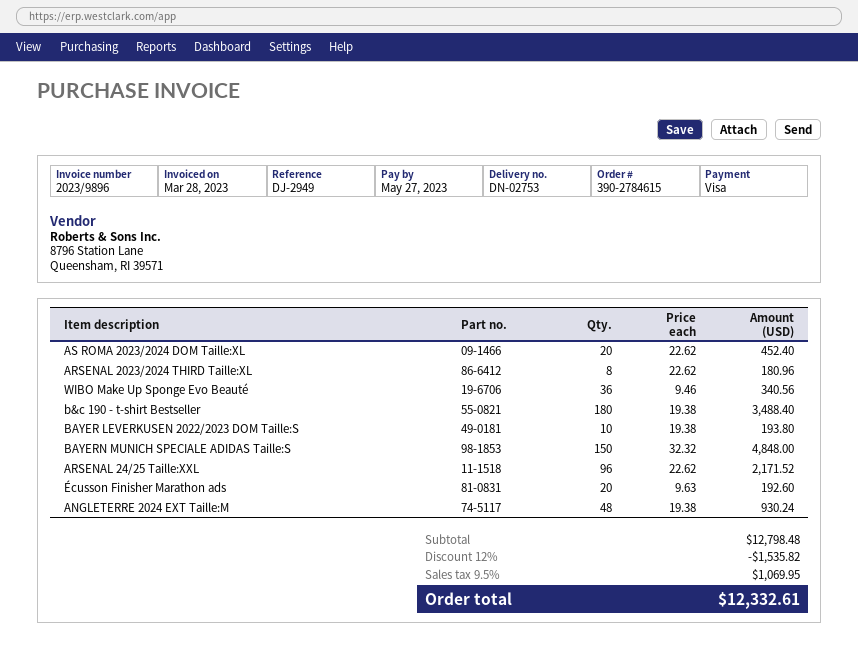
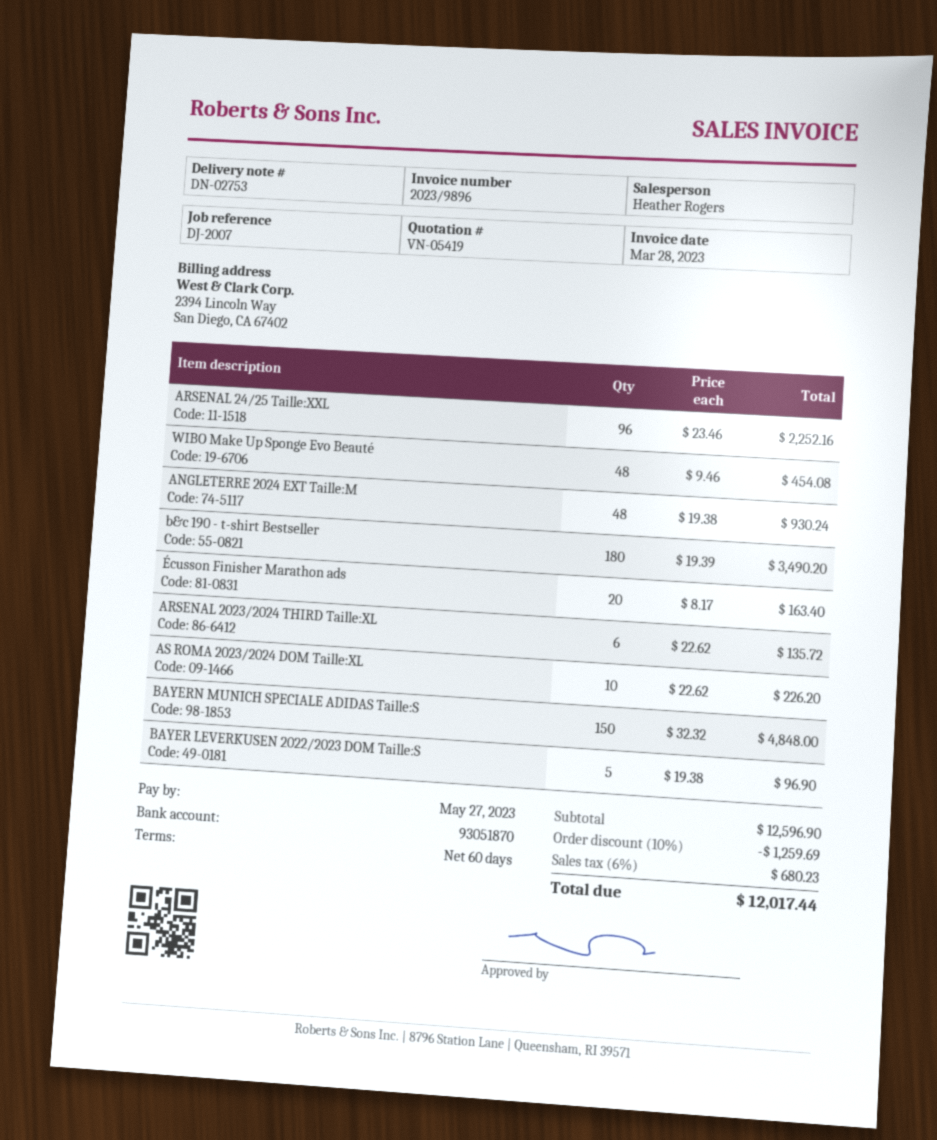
reference: DJ-2949 -> DJ-2007
AS ROMA 2023/2024 DOM Taille:XL: 20 x 22.62 = 452.40 -> 10 x 22.62 = 226.20
ARSENAL 2023/2024 THIRD Taille:XL: 8 x 22.62 = 180.96 -> 6 x 22.62 = 135.72
WIBO Make Up Sponge Evo Beauté: 36 x 9.46 = 340.56 -> 48 x 9.46 = 454.08
b&c 190 - t-shirt Bestseller: 180 x 19.38 = 3488.40 -> 180 x 19.39 = 3490.20
BAYER LEVERKUSEN 2022/2023 DOM Taille:S: 10 x 19.38 = 193.80 -> 5 x 19.38 = 96.90
ARSENAL 24/25 Taille:XXL: 96 x 22.62 = 2171.52 -> 96 x 23.46 = 2252.16
Écusson Finisher Marathon ads: 20 x 9.63 = 192.60 -> 20 x 8.17 = 163.40
subtotal: 12798.48 -> 12596.90
discount: 12% = 1535.82 -> 10% = 1259.69
tax: 9.5% = 1069.95 -> 6% = 680.23
total: 12332.61 -> 12017.44

